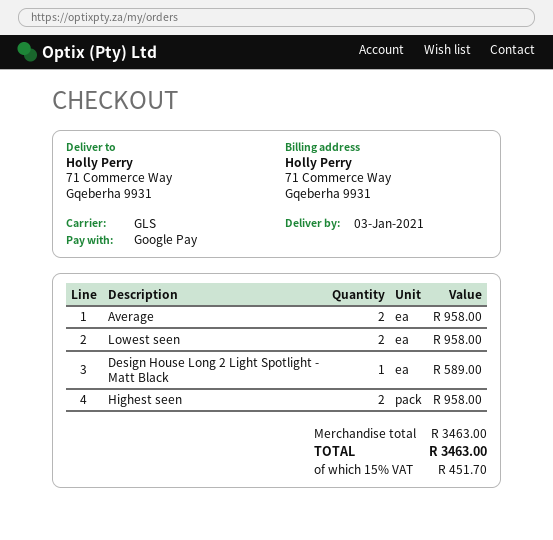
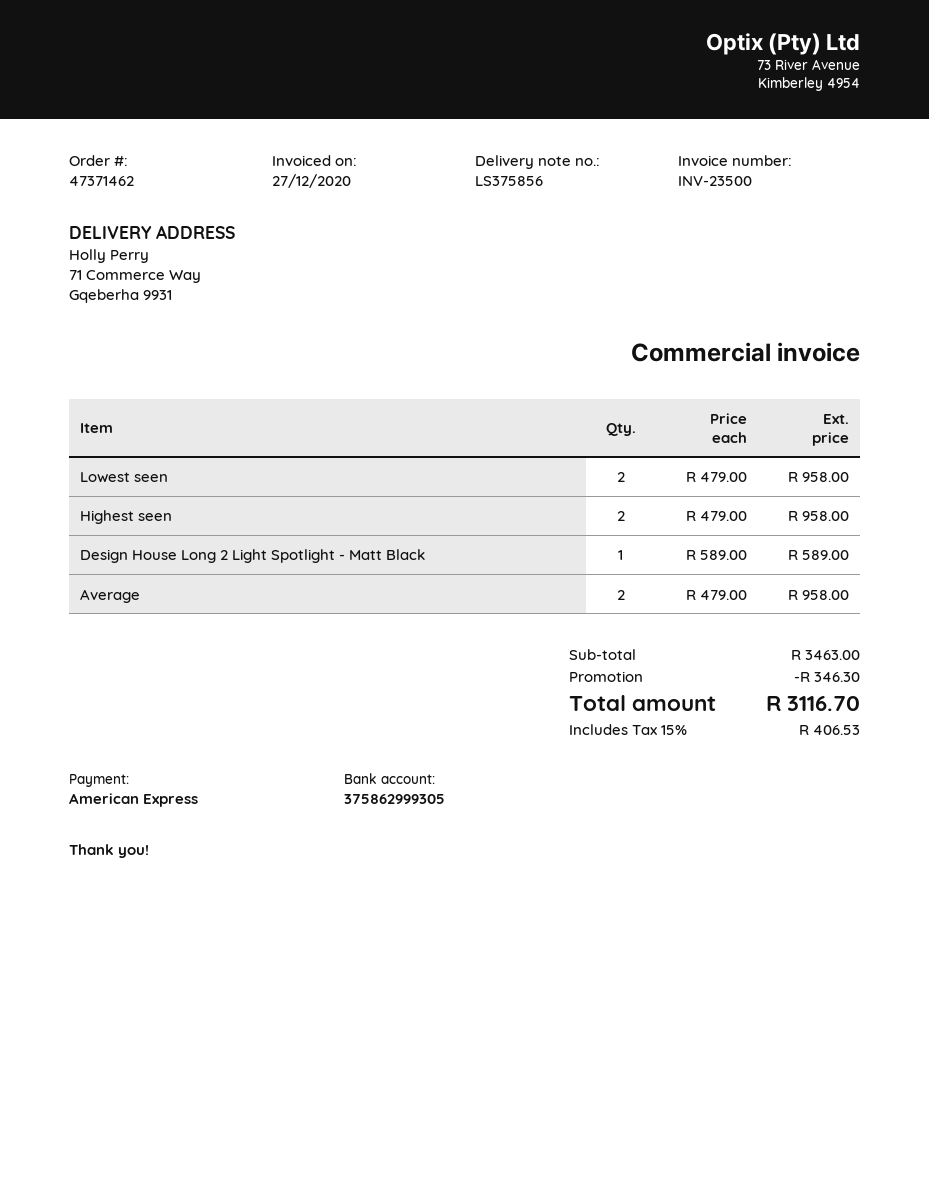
payment method: Google Pay -> American Express
discount: none -> 346.30
tax: 15% = 451.70 -> 15% = 406.53
total: 3463.00 -> 3116.70

